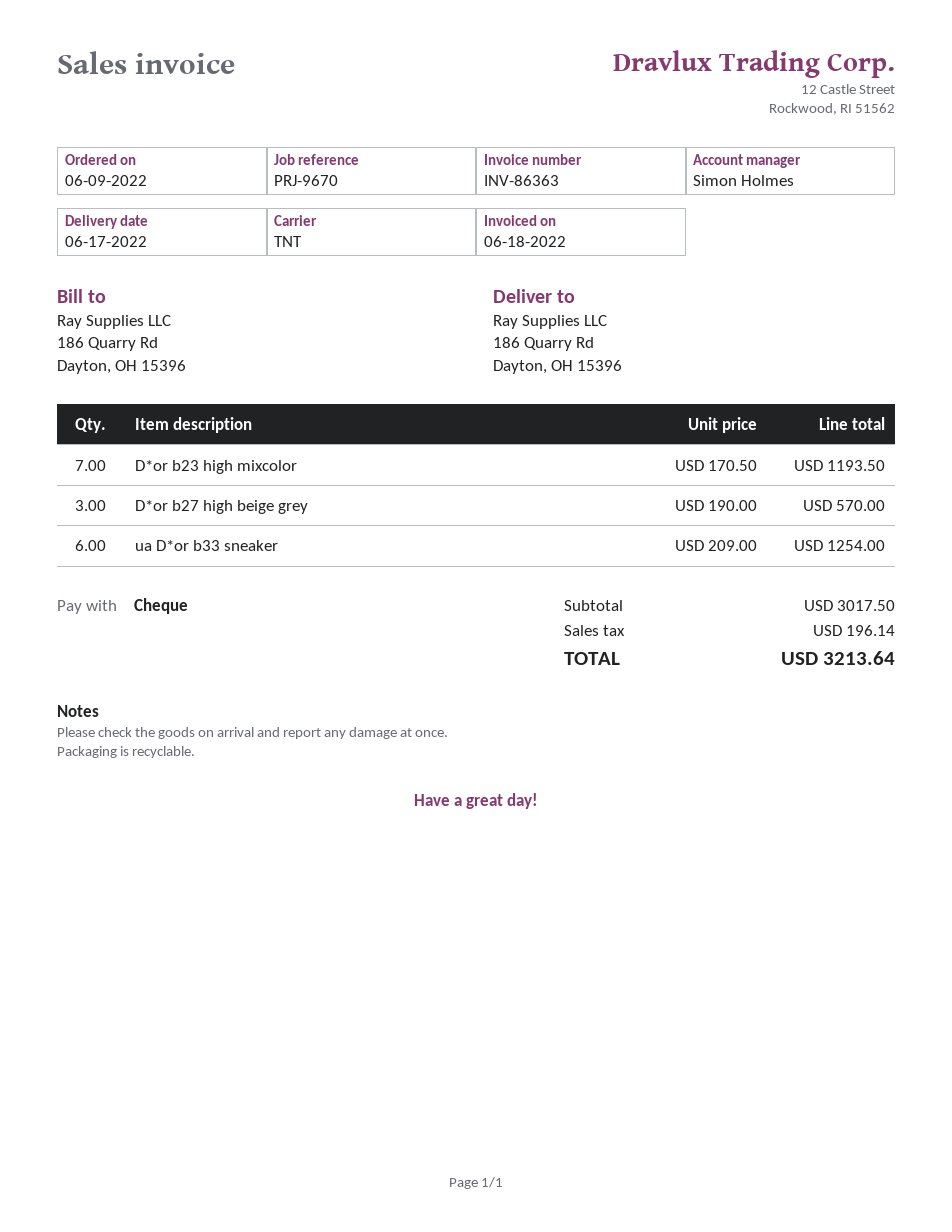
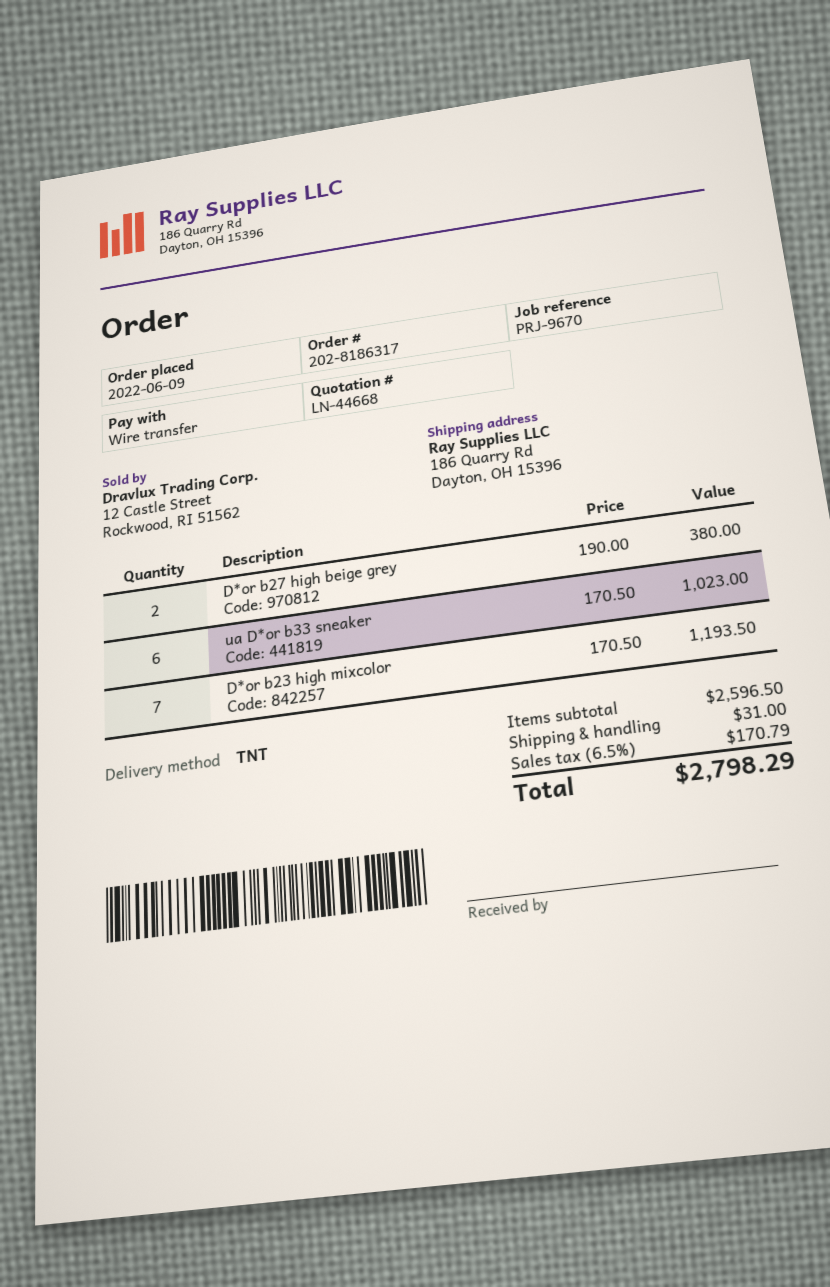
payment method: cheque -> bank transfer
D*or b27 high beige grey: 3 x 190.00 = 570.00 -> 2 x 190.00 = 380.00
ua D*or b33 sneaker: 6 x 209.00 = 1254.00 -> 6 x 170.50 = 1023.00
subtotal: 3017.50 -> 2596.50
shipping: none -> 31.00
tax: 196.14 -> 170.79
total: 3213.64 -> 2798.29

